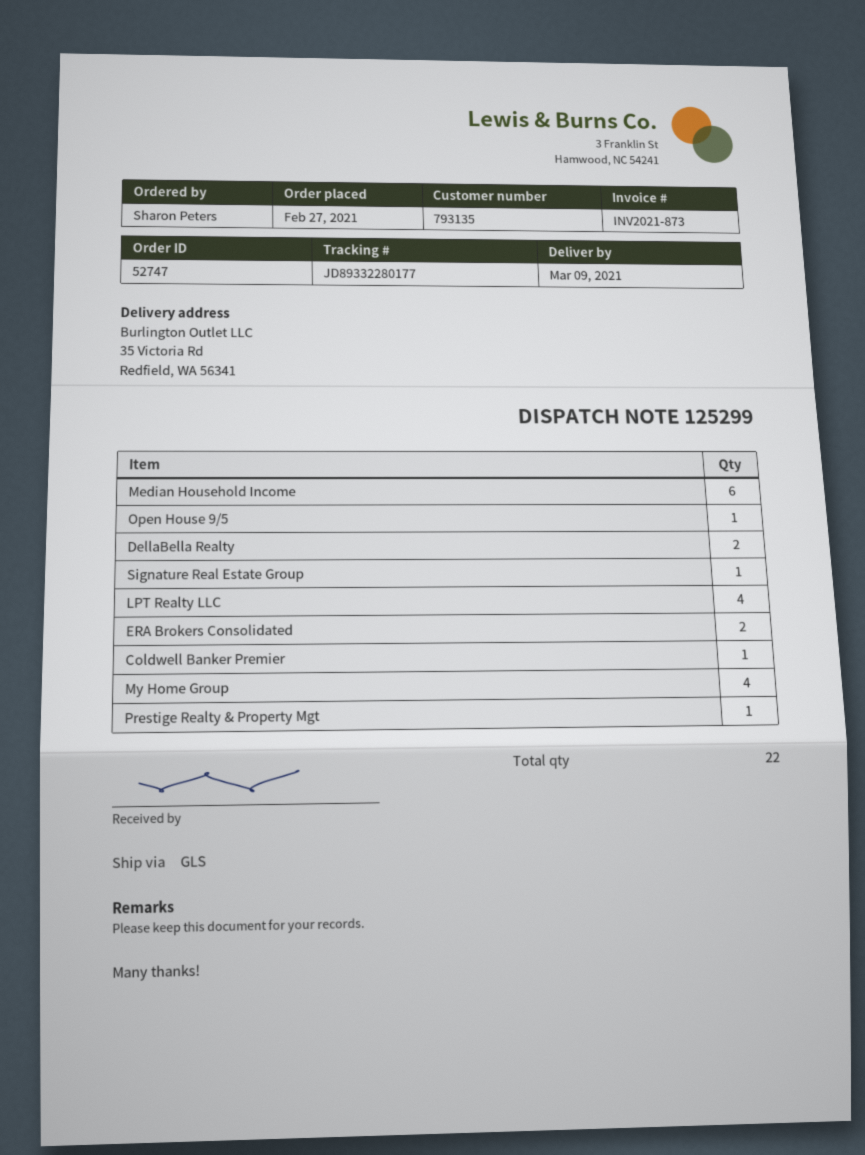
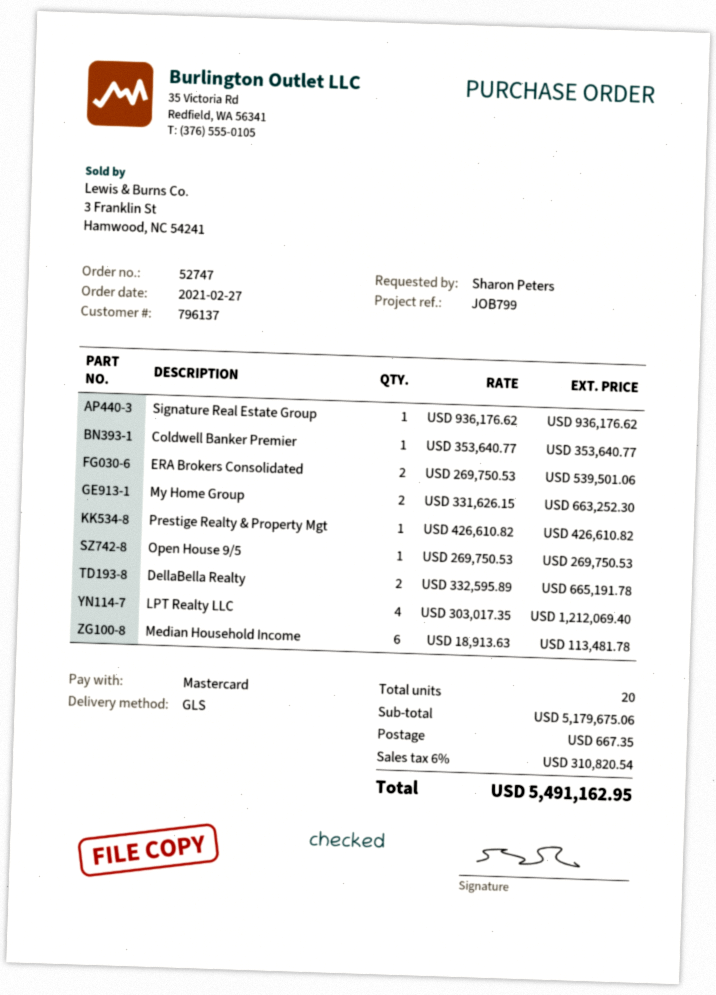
customer number: 793135 -> 796137
My Home Group: 4 -> 2
total quantity: 22 -> 20

